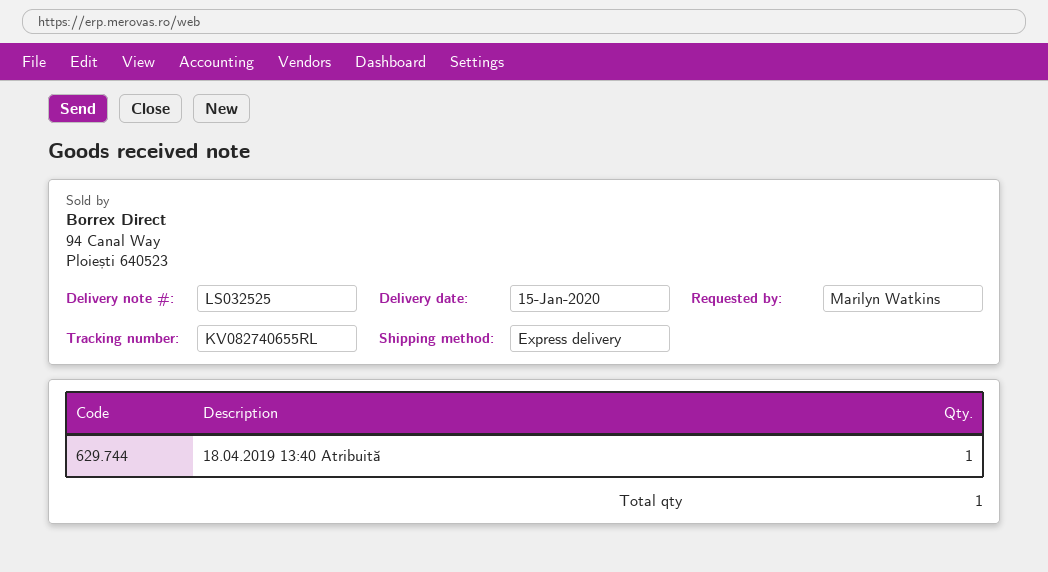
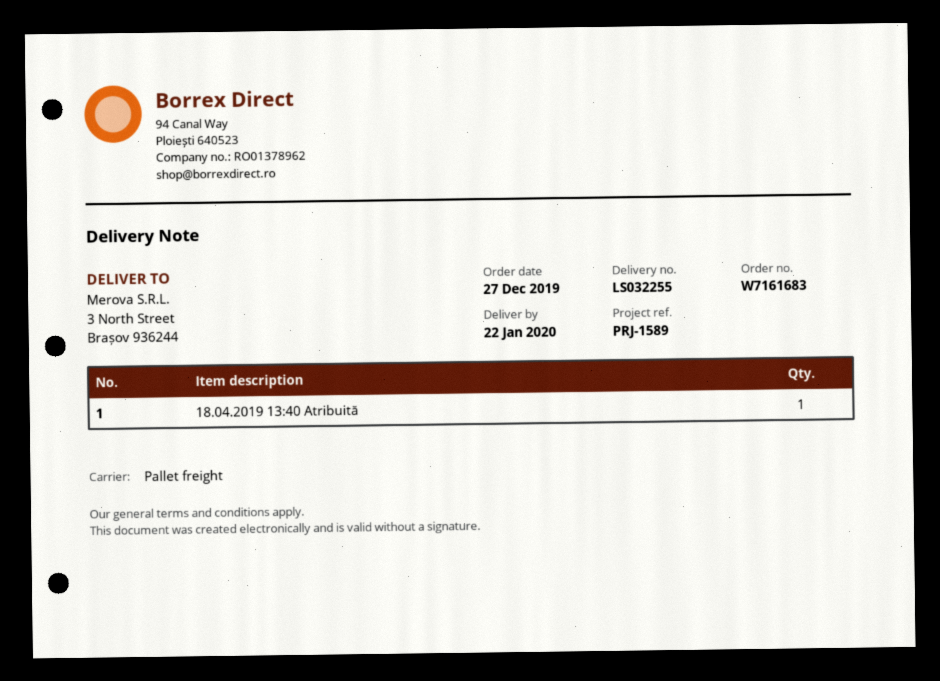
delivery note number: LS032525 -> LS032255
delivery date: 2020-01-15 -> 2020-01-22
shipping method: express -> pallet freight

